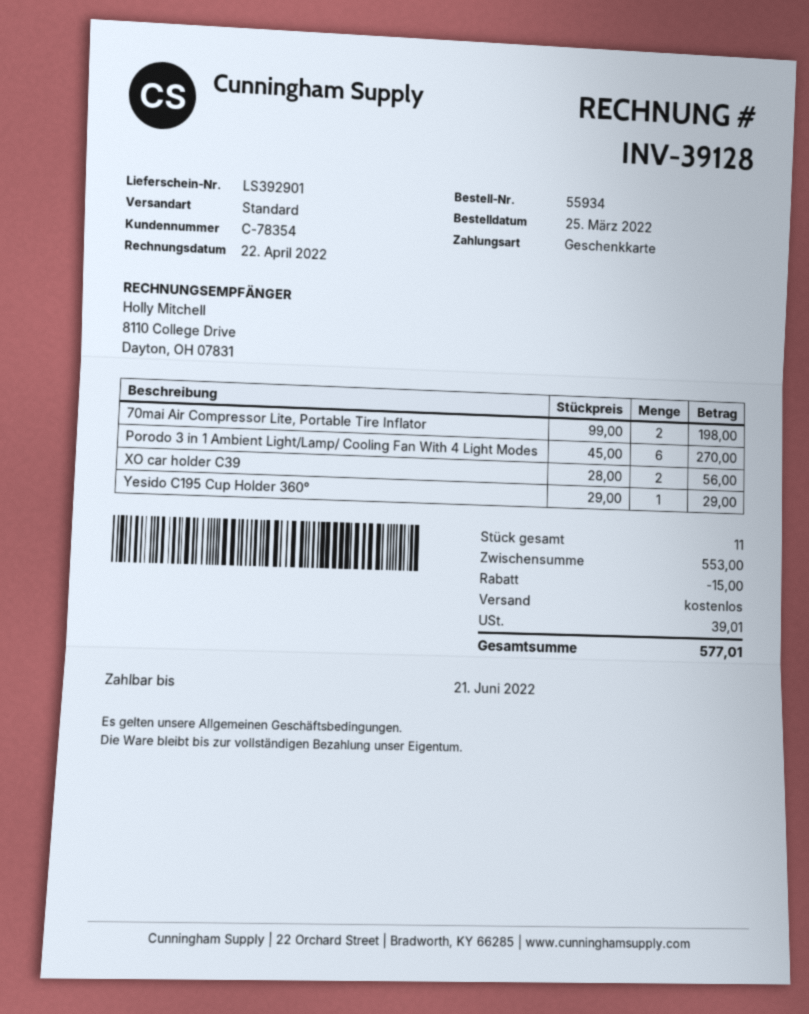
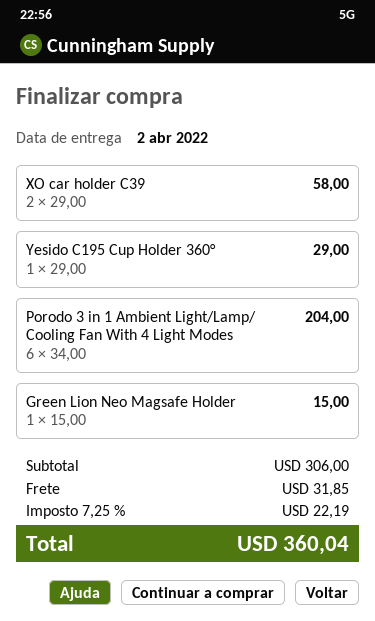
70mai Air Compressor Lite, Portable Tire Inflator: 2 x 99.00 = 198.00 -> none
Porodo 3 in 1 Ambient Light/Lamp/ Cooling Fan With 4 Light Modes: 6 x 45.00 = 270.00 -> 6 x 34.00 = 204.00
XO car holder C39: 2 x 28.00 = 56.00 -> 2 x 29.00 = 58.00
Green Lion Neo Magsafe Holder: none -> 1 x 15.00 = 15.00
subtotal: 553.00 -> 306.00
discount: 15.00 -> none
shipping: 0.00 -> 31.85
tax: 39.01 -> 22.19
total: 577.01 -> 360.04

